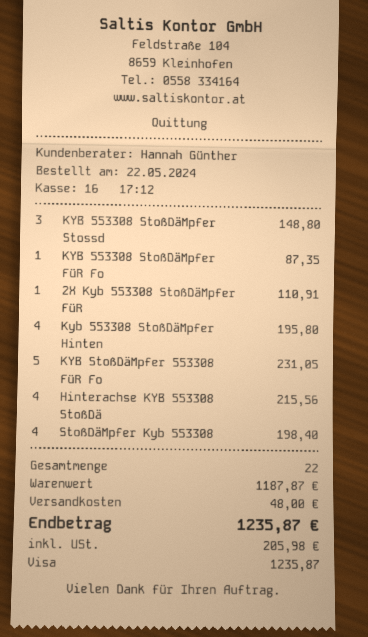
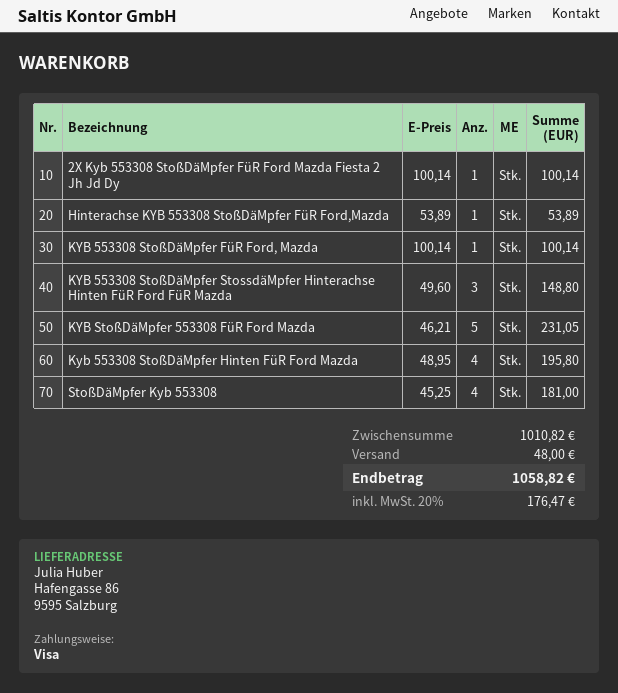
KYB 553308 StoßDäMpfer FüR Fo: 1 for 87.35 -> 1 for 100.14
2X Kyb 553308 StoßDäMpfer FüR: 1 for 110.91 -> 1 for 100.14
Hinterachse KYB 553308 StoßDä: 4 for 215.56 -> 1 for 53.89
StoßDäMpfer Kyb 553308: 4 for 198.40 -> 4 for 181.00
subtotal: 1187.87 -> 1010.82
tax: 205.98 -> 176.47
total: 1235.87 -> 1058.82

